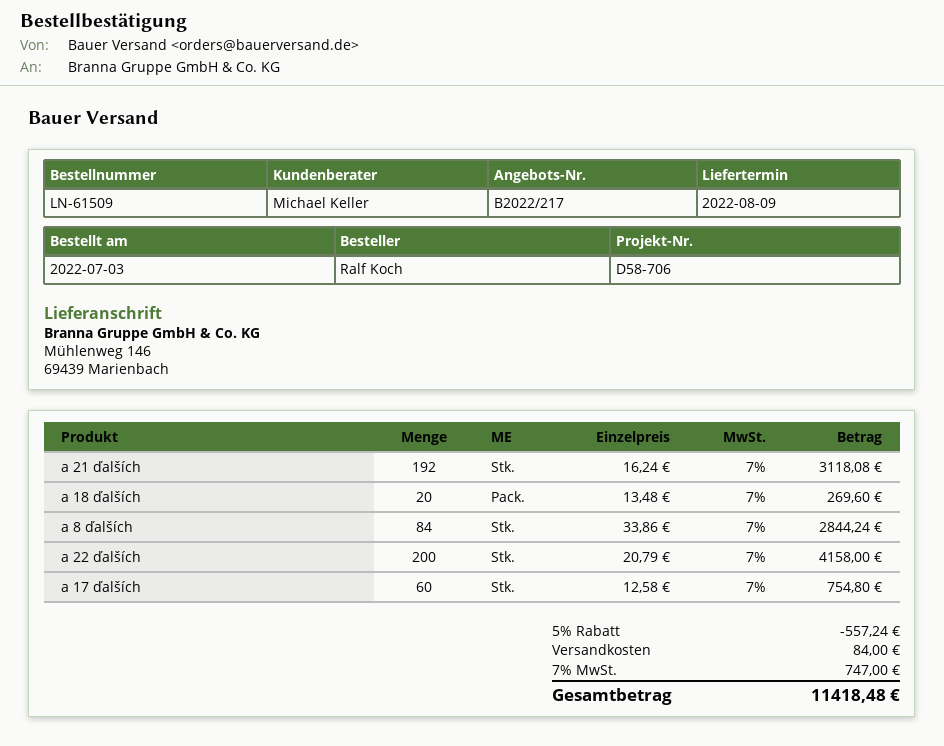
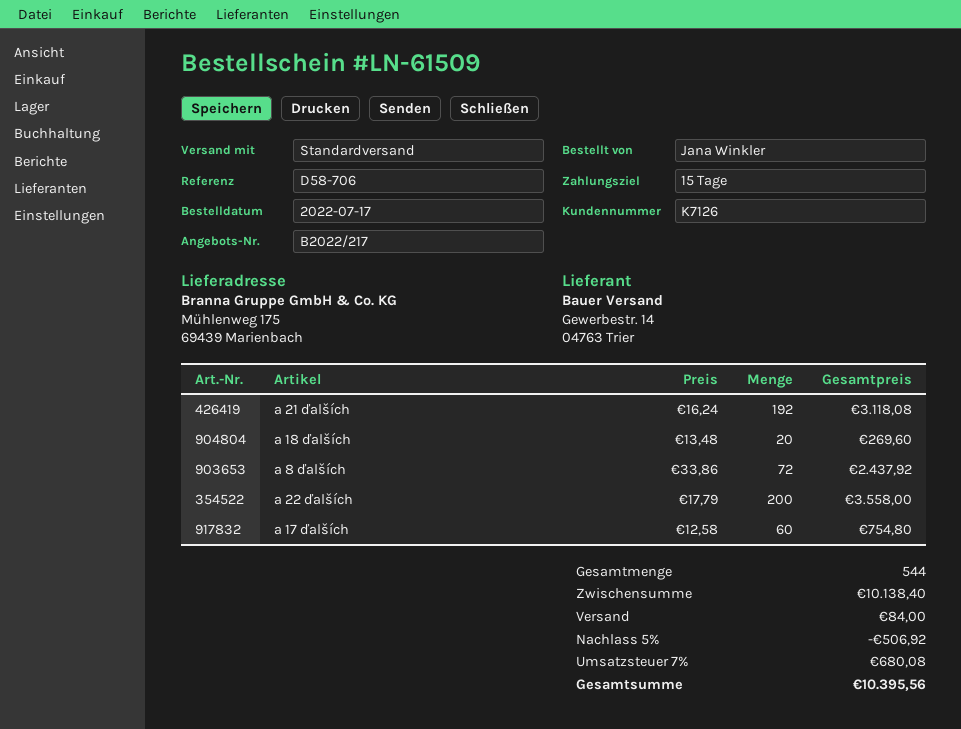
order date: 2022-07-03 -> 2022-07-17
ordered by: Ralf Koch -> Jana Winkler
ship to: Mühlenweg 146, 69439 Marienbach -> Mühlenweg 175, 69439 Marienbach
a 8 ďalších: 84 x 33.86 = 2844.24 -> 72 x 33.86 = 2437.92
a 22 ďalších: 200 x 20.79 = 4158.00 -> 200 x 17.79 = 3558.00
discount: 5% = 557.24 -> 5% = 506.92
tax: 7% = 747.00 -> 7% = 680.08
total: 11418.48 -> 10395.56

